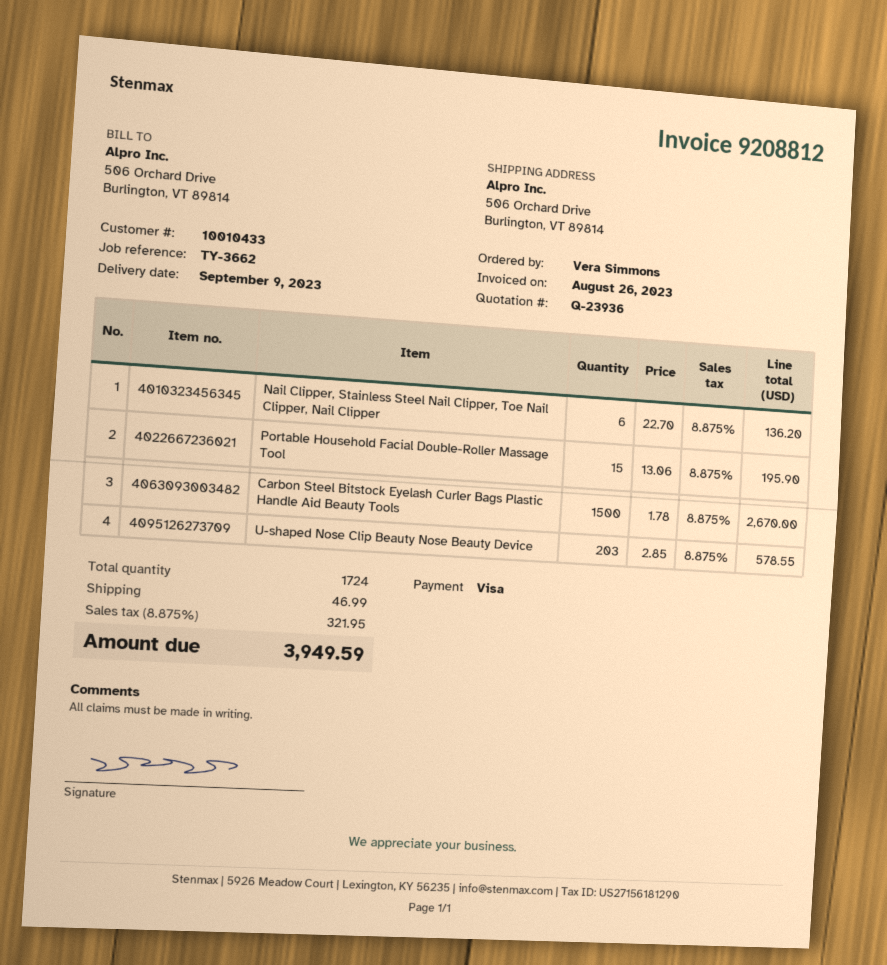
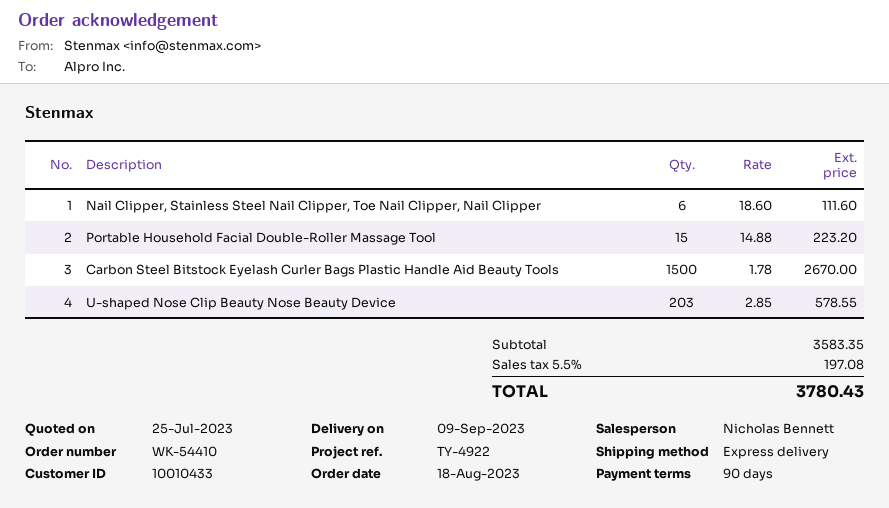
reference: TY-3662 -> TY-4922
Nail Clipper, Stainless Steel Nail Clipper, Toe Nail Clipper, Nail Clipper: 6 x 22.70 = 136.20 -> 6 x 18.60 = 111.60
Portable Household Facial Double-Roller Massage Tool: 15 x 13.06 = 195.90 -> 15 x 14.88 = 223.20
shipping: 46.99 -> none
tax: 8.875% = 321.95 -> 5.5% = 197.08
total: 3949.59 -> 3780.43

